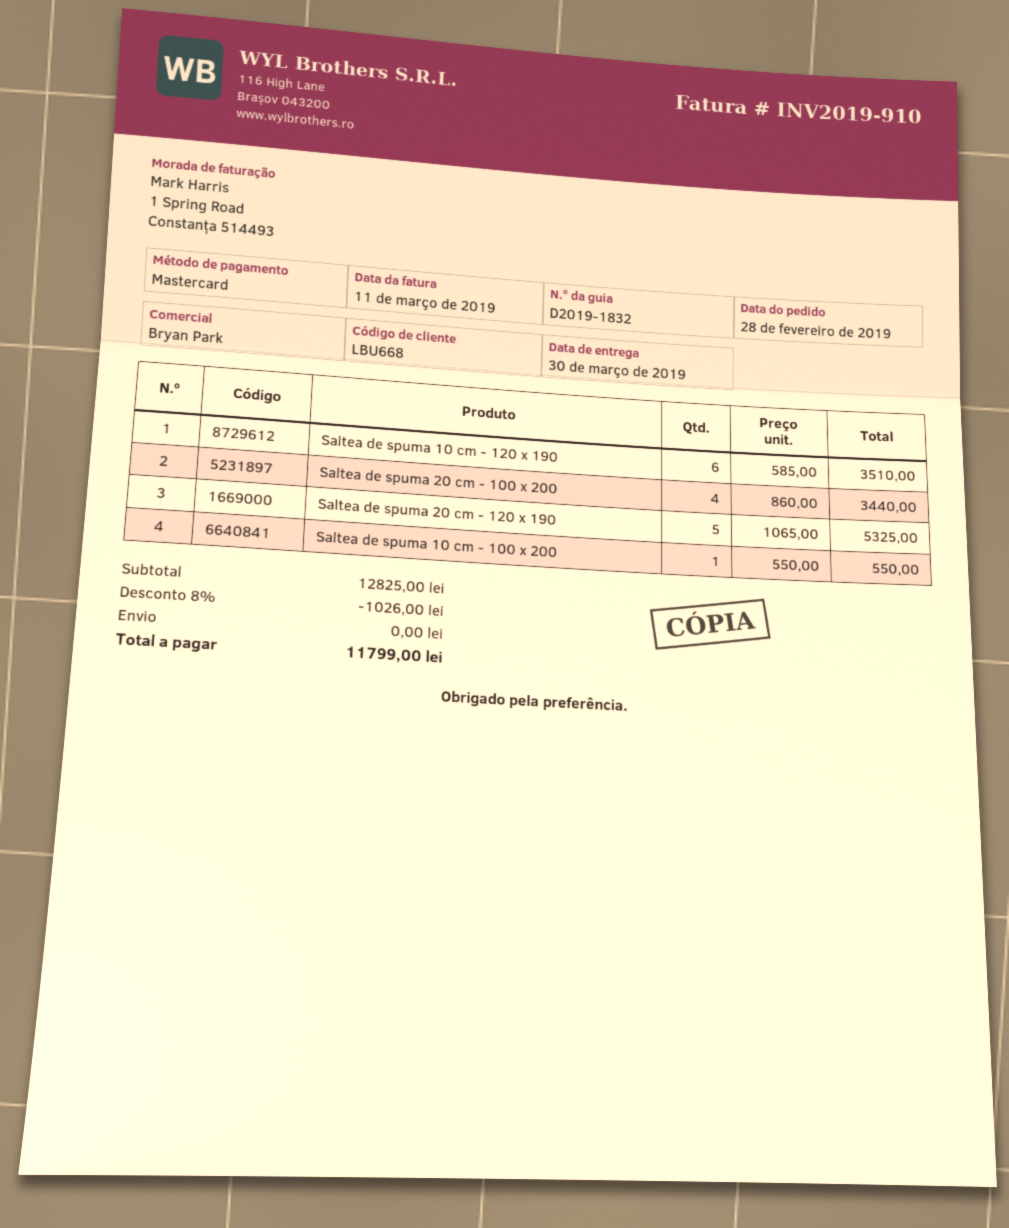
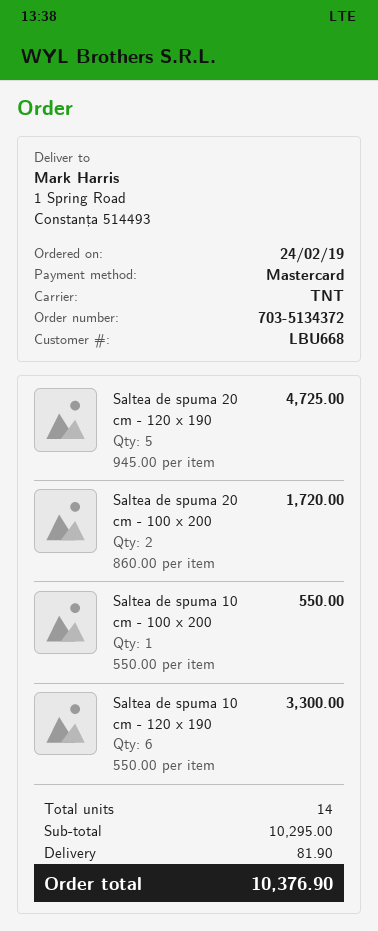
order date: 2019-02-28 -> 2019-02-24
Saltea de spuma 10 cm - 120 x 190: 6 x 585.00 = 3510.00 -> 6 x 550.00 = 3300.00
Saltea de spuma 20 cm - 100 x 200: 4 x 860.00 = 3440.00 -> 2 x 860.00 = 1720.00
Saltea de spuma 20 cm - 120 x 190: 5 x 1065.00 = 5325.00 -> 5 x 945.00 = 4725.00
subtotal: 12825.00 -> 10295.00
discount: 8% = 1026.00 -> none
shipping: 0.00 -> 81.90
total: 11799.00 -> 10376.90

